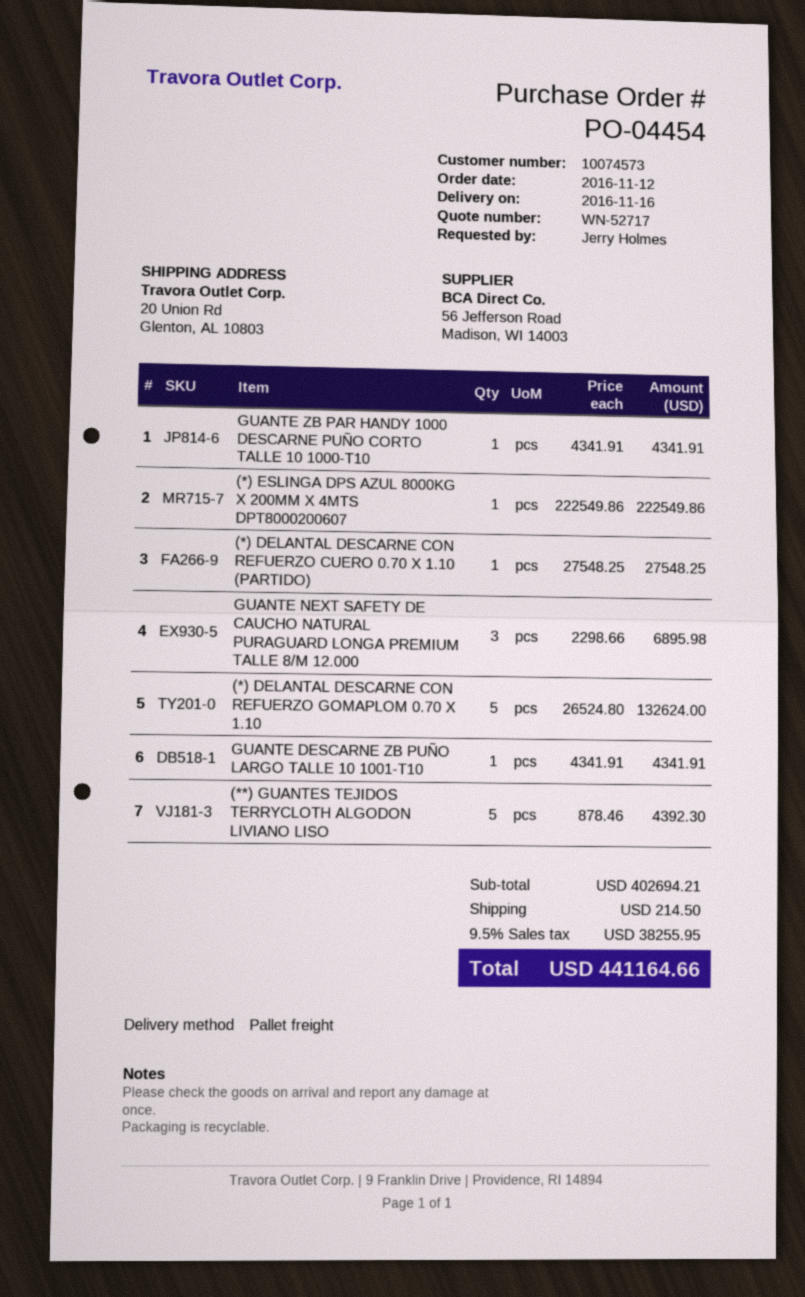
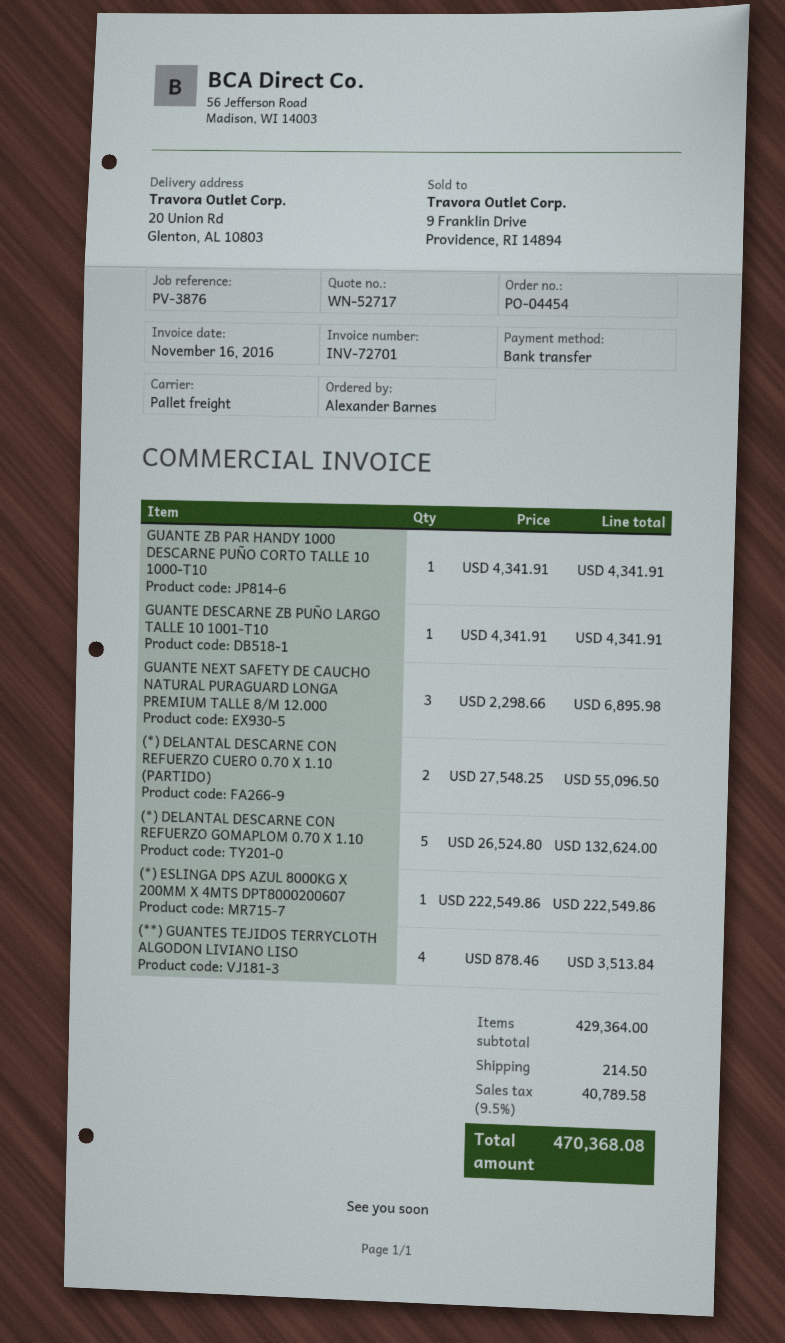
ordered by: Jerry Holmes -> Alexander Barnes
(*) DELANTAL DESCARNE CON REFUERZO CUERO 0.70 X 1.10 (PARTIDO): 1 x 27548.25 = 27548.25 -> 2 x 27548.25 = 55096.50
(**) GUANTES TEJIDOS TERRYCLOTH ALGODON LIVIANO LISO: 5 x 878.46 = 4392.30 -> 4 x 878.46 = 3513.84
subtotal: 402694.21 -> 429364.00
tax: 9.5% = 38255.95 -> 9.5% = 40789.58
total: 441164.66 -> 470368.08

